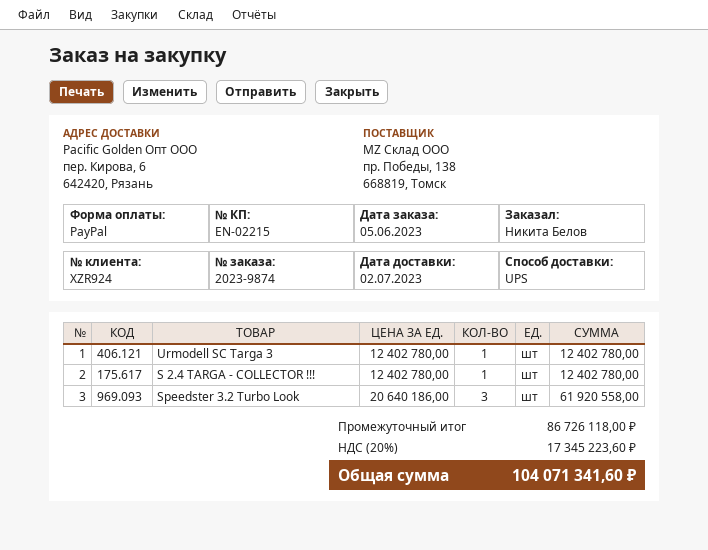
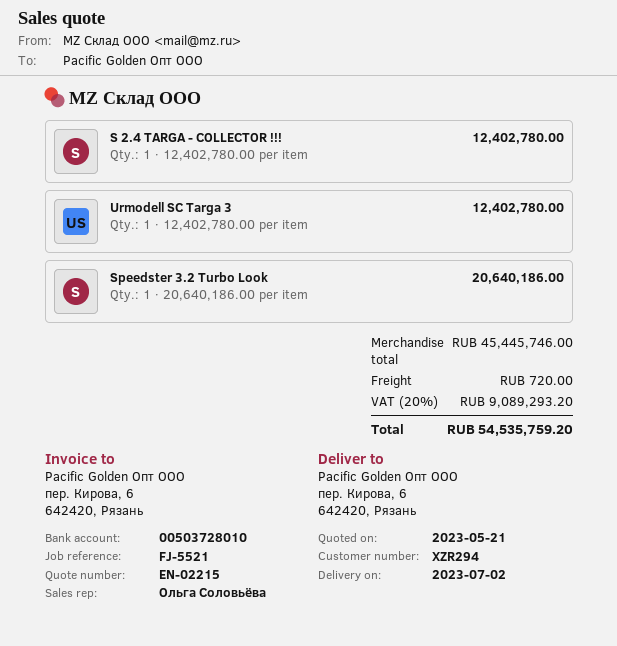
customer number: XZR924 -> XZR294
Speedster 3.2 Turbo Look: 3 x 20640186.00 = 61920558.00 -> 1 x 20640186.00 = 20640186.00
subtotal: 86726118.00 -> 45445746.00
shipping: none -> 720.00
tax: 20% = 17345223.60 -> 20% = 9089293.20
total: 104071341.60 -> 54535759.20

